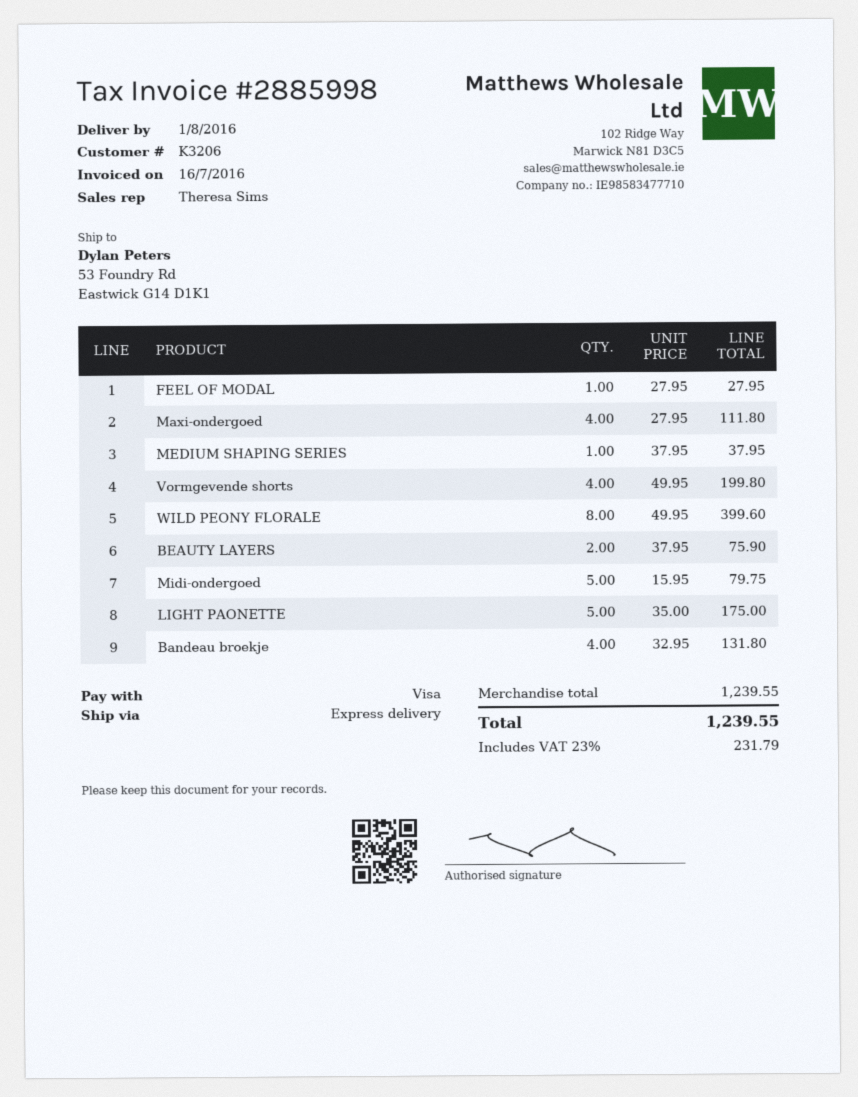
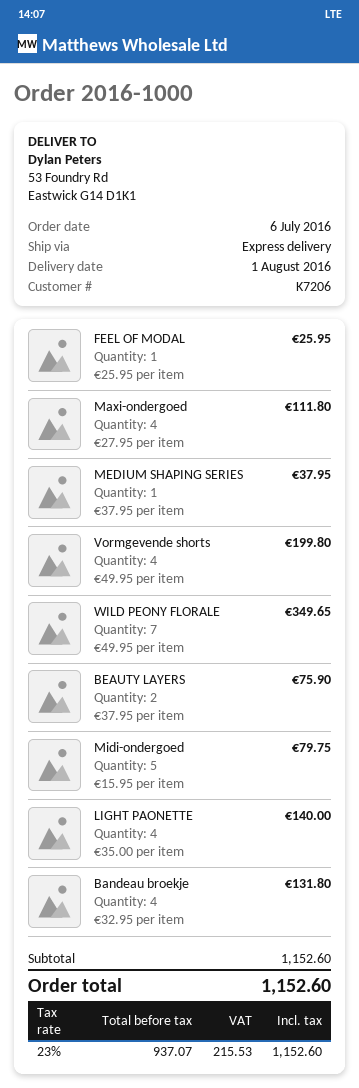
customer number: K3206 -> K7206
FEEL OF MODAL: 1 x 27.95 = 27.95 -> 1 x 25.95 = 25.95
WILD PEONY FLORALE: 8 x 49.95 = 399.60 -> 7 x 49.95 = 349.65
LIGHT PAONETTE: 5 x 35.00 = 175.00 -> 4 x 35.00 = 140.00
subtotal: 1239.55 -> 1152.60
tax: 23% = 231.79 -> 23% = 215.53
total: 1239.55 -> 1152.60

